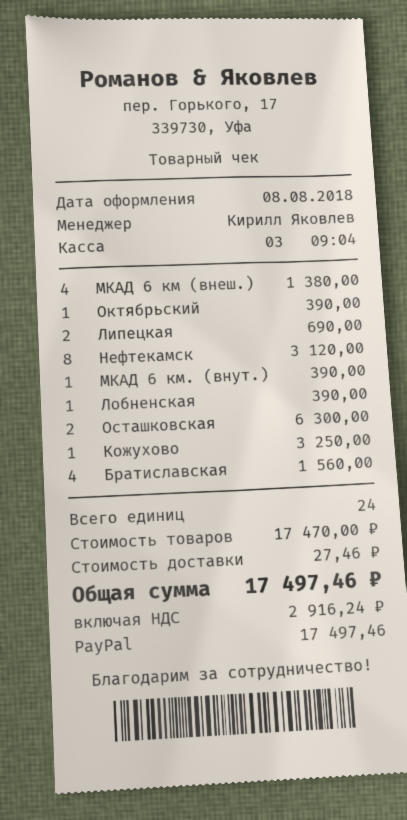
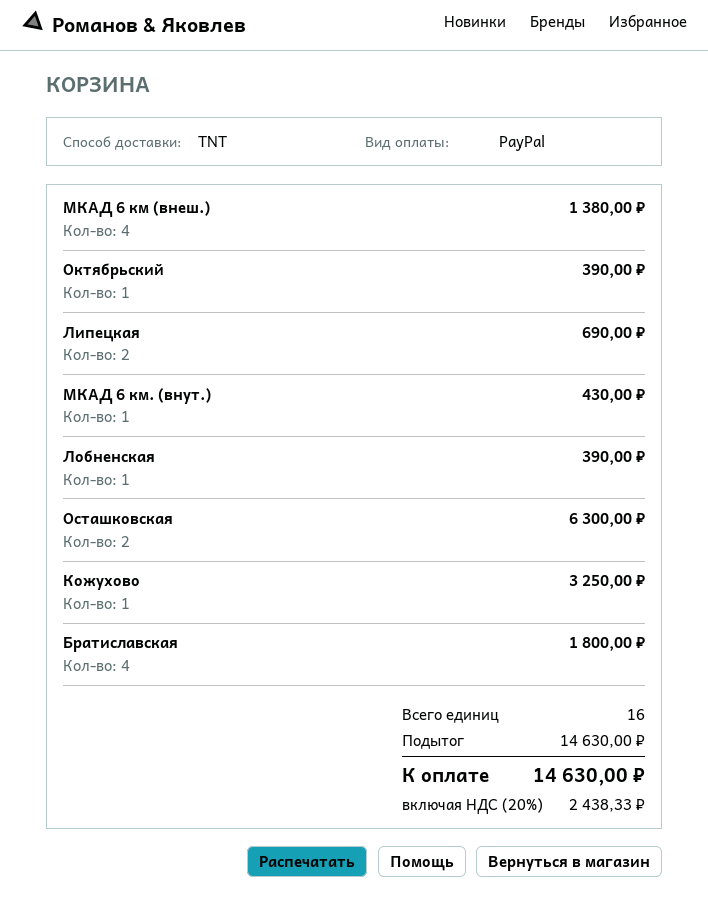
Нефтекамск: 8 for 3120.00 -> none
МКАД 6 км. (внут.): 1 for 390.00 -> 1 for 430.00
Братиславская: 4 for 1560.00 -> 4 for 1800.00
total quantity: 24 -> 16
subtotal: 17470.00 -> 14630.00
shipping: 27.46 -> none
tax: 2916.24 -> 2438.33
total: 17497.46 -> 14630.00

